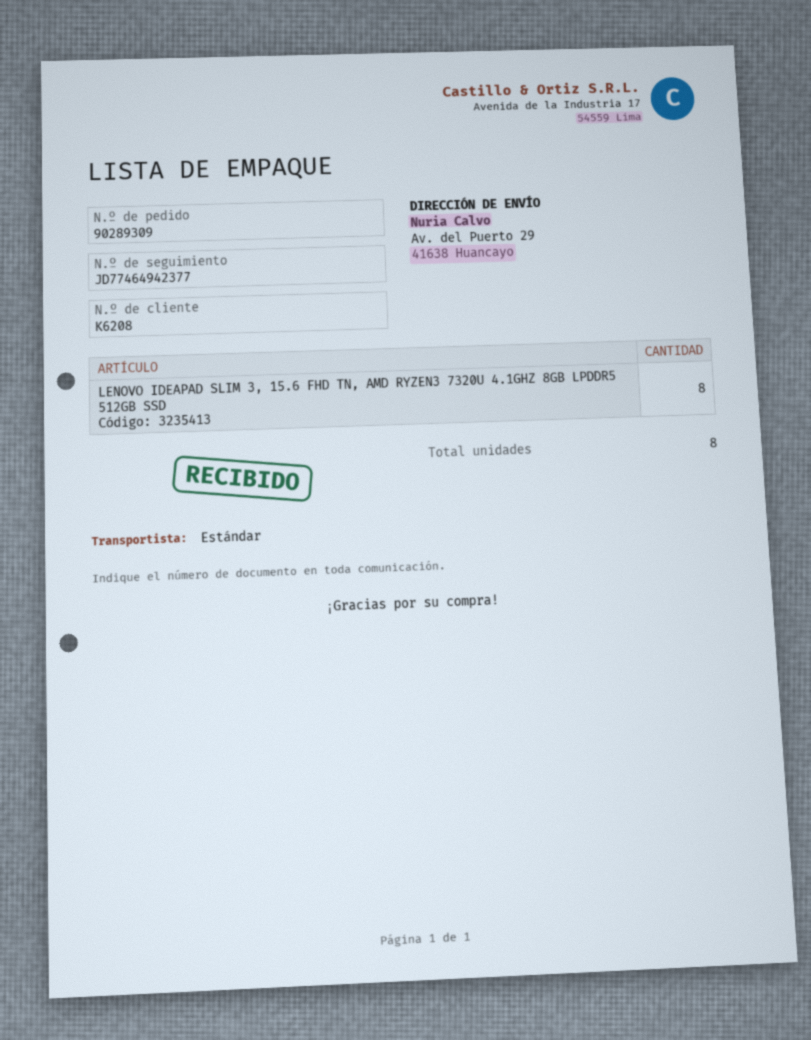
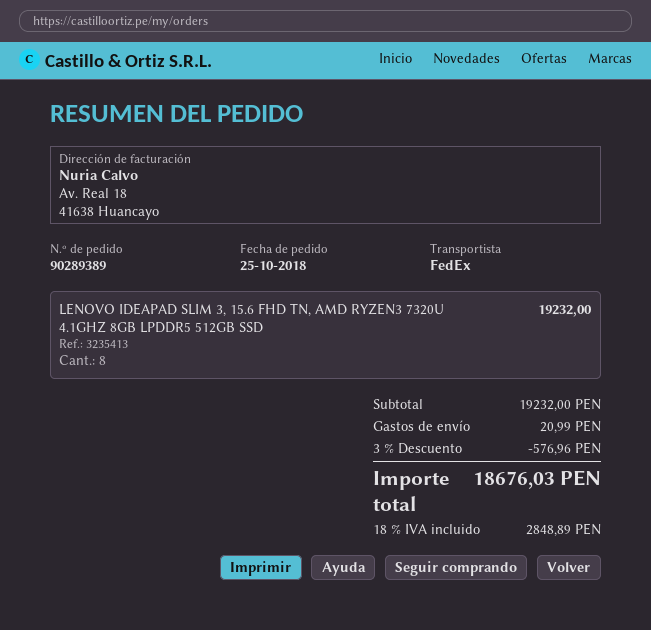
order number: 90289309 -> 90289389
shipping method: standard -> FedEx

